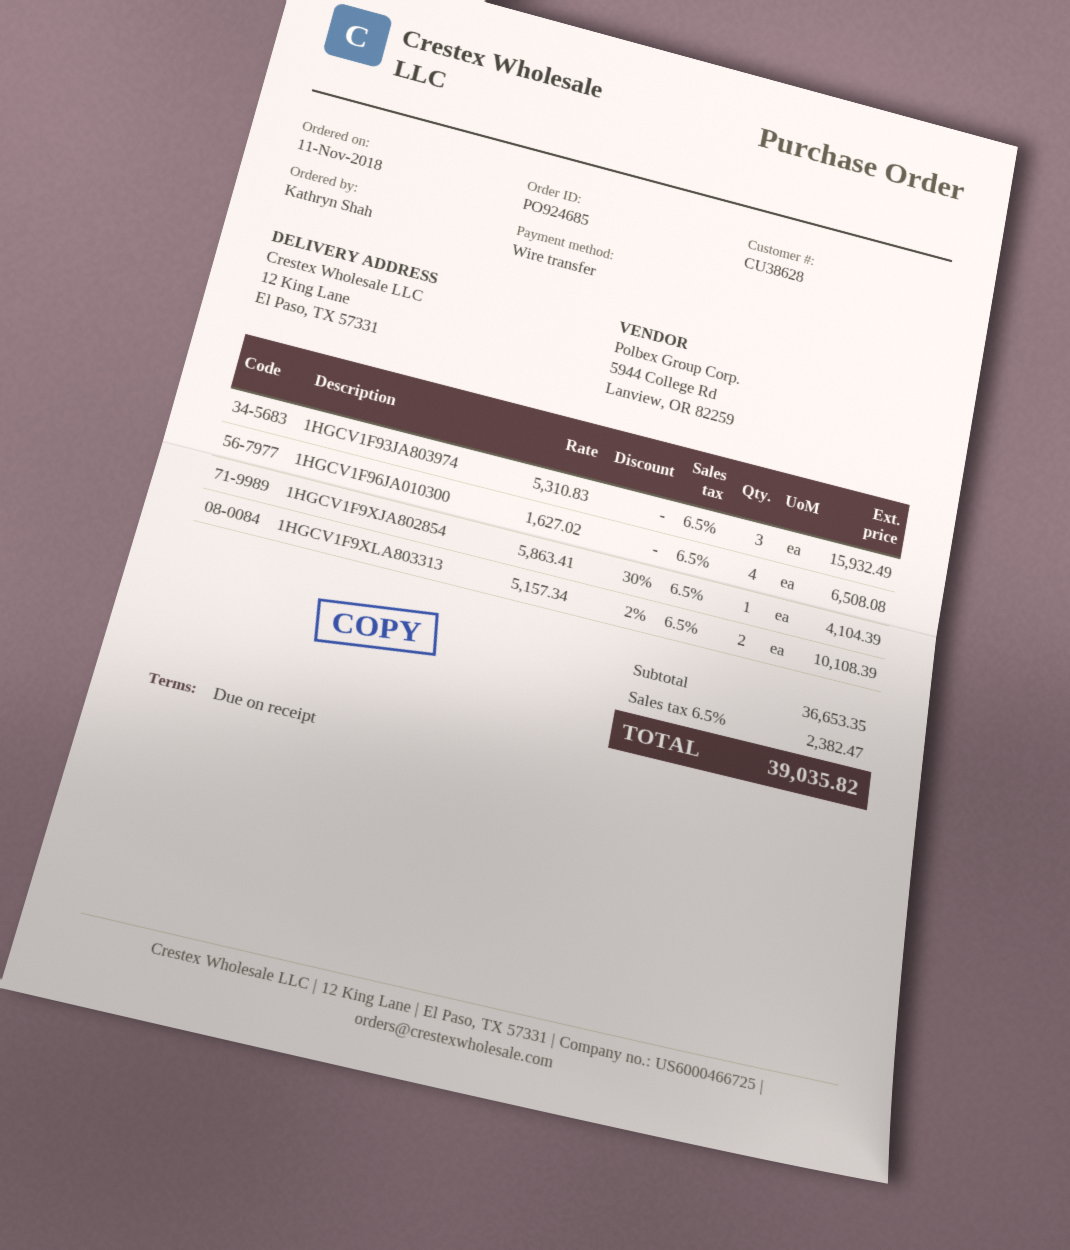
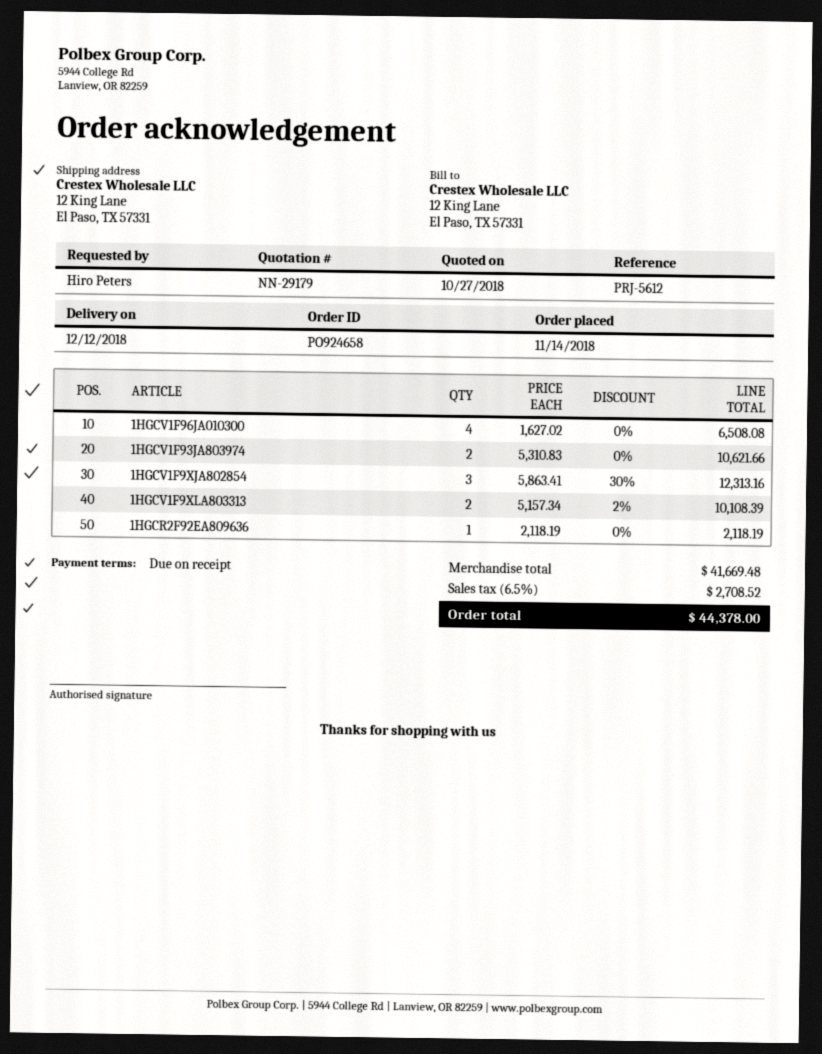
order number: PO924685 -> PO924658
order date: 2018-11-11 -> 2018-11-14
ordered by: Kathryn Shah -> Hiro Peters
1HGCV1F93JA803974: 3 x 5310.83 = 15932.49 -> 2 x 5310.83 = 10621.66
1HGCV1F9XJA802854: 1 x 5863.41 - 30% = 4104.39 -> 3 x 5863.41 - 30% = 12313.16
1HGCR2F92EA809636: none -> 1 x 2118.19 = 2118.19
subtotal: 36653.35 -> 41669.48
tax: 6.5% = 2382.47 -> 6.5% = 2708.52
total: 39035.82 -> 44378.00

